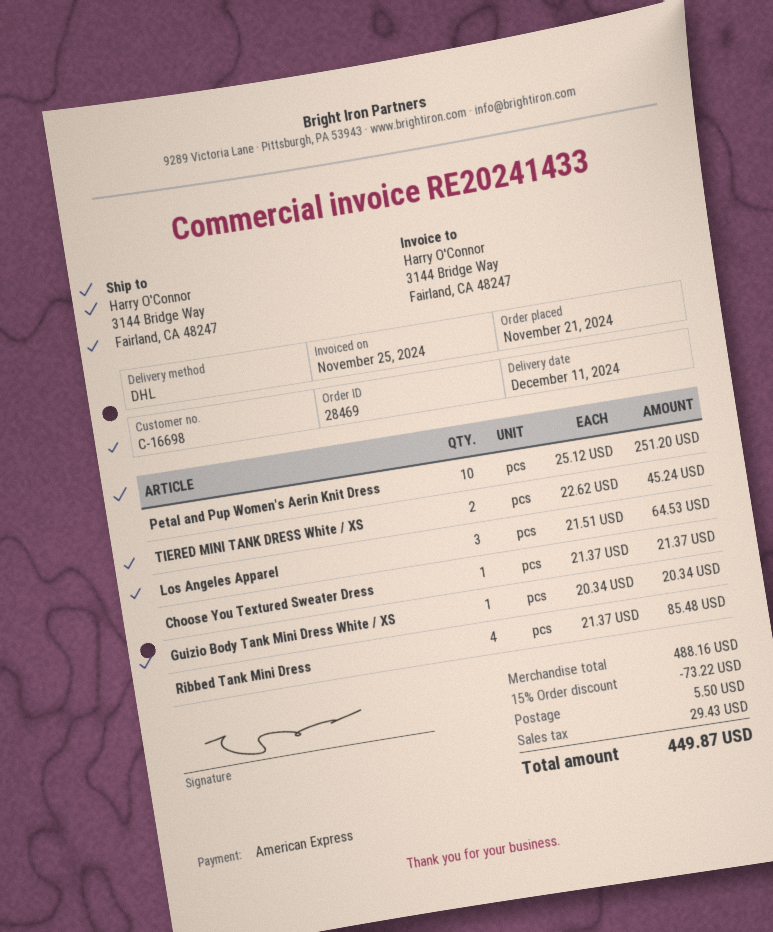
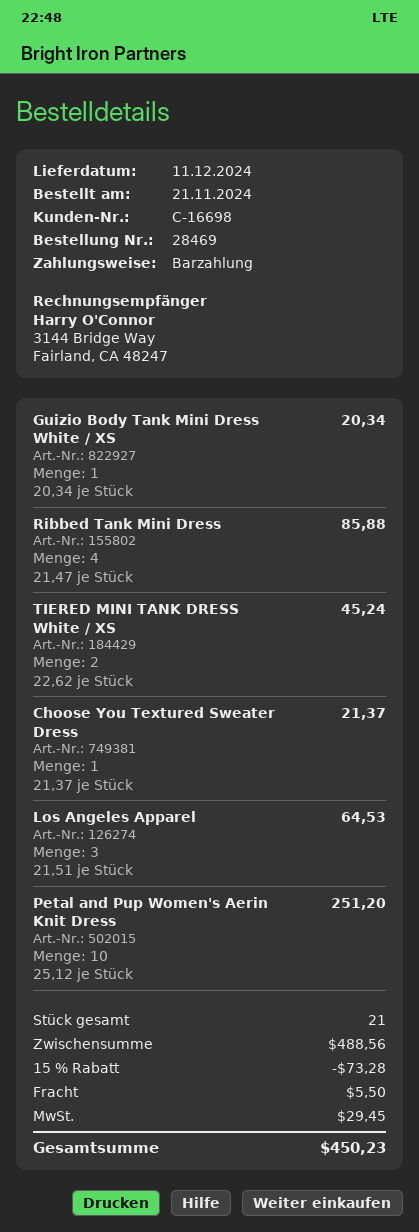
payment method: American Express -> cash
Ribbed Tank Mini Dress: 4 x 21.37 = 85.48 -> 4 x 21.47 = 85.88
subtotal: 488.16 -> 488.56
discount: 15% = 73.22 -> 15% = 73.28
tax: 29.43 -> 29.45
total: 449.87 -> 450.23

